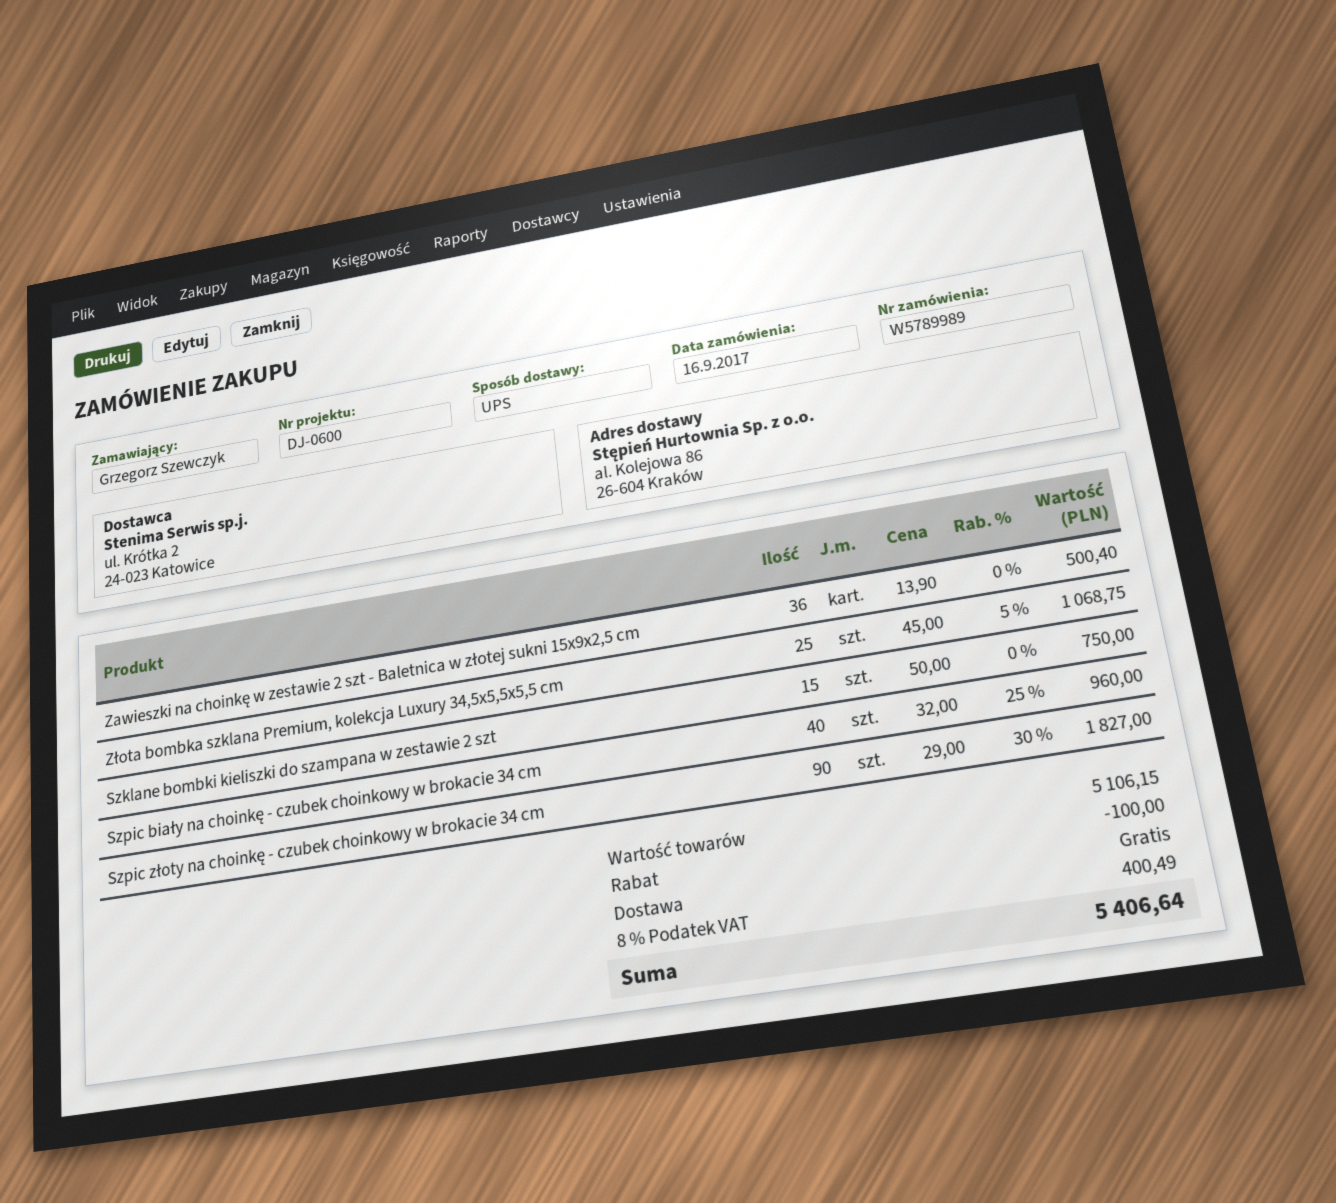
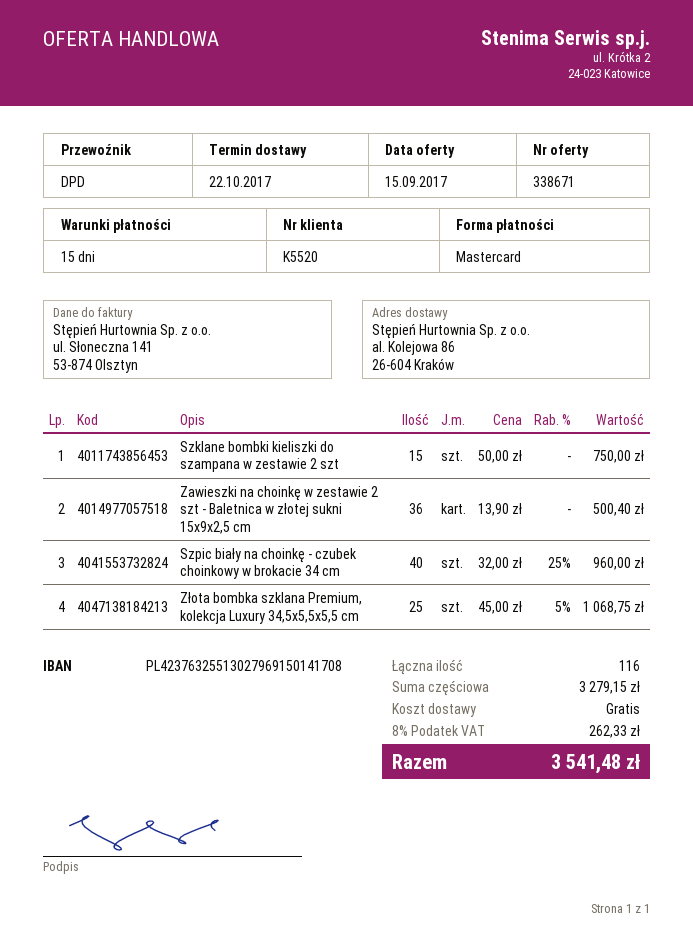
shipping method: UPS -> DPD
Szpic złoty na choinkę - czubek choinkowy w brokacie 34 cm: 90 x 29.00 - 30% = 1827.00 -> none
subtotal: 5106.15 -> 3279.15
discount: 100.00 -> none
tax: 8% = 400.49 -> 8% = 262.33
total: 5406.64 -> 3541.48

